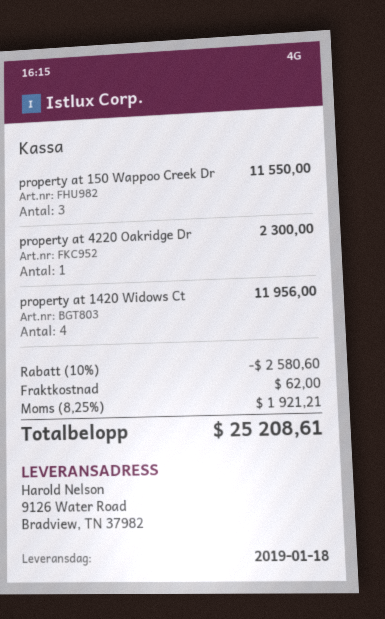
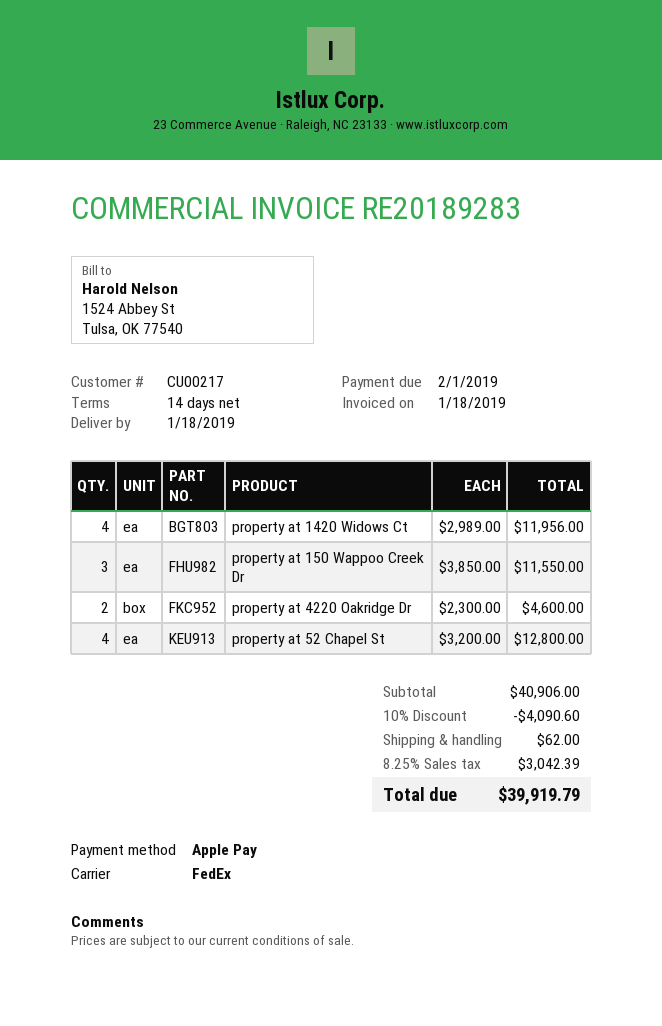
property at 4220 Oakridge Dr: 1 for 2300.00 -> 2 for 4600.00
property at 52 Chapel St: none -> 4 for 12800.00
discount: 10% = 2580.60 -> 10% = 4090.60
tax: 8.25% = 1921.21 -> 8.25% = 3042.39
total: 25208.61 -> 39919.79

